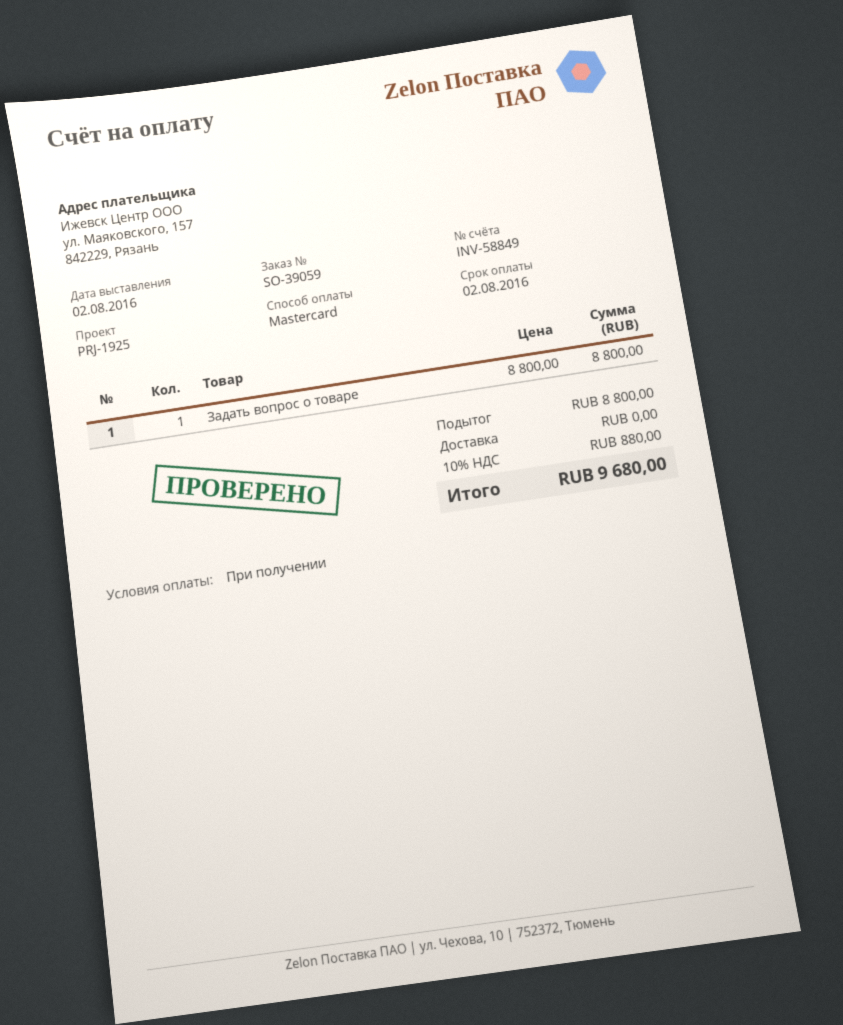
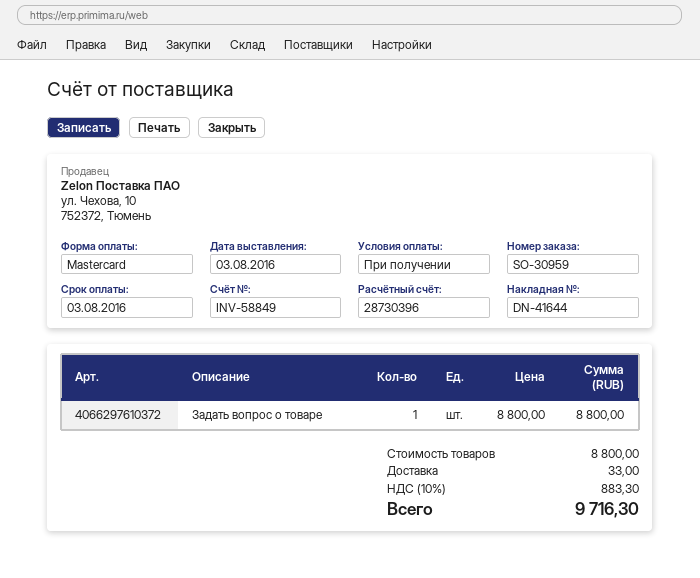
order number: SO-39059 -> SO-30959
invoice date: 2016-08-02 -> 2016-08-03
due date: 2016-08-02 -> 2016-08-03
shipping: 0.00 -> 33.00
tax: 10% = 880.00 -> 10% = 883.30
total: 9680.00 -> 9716.30

